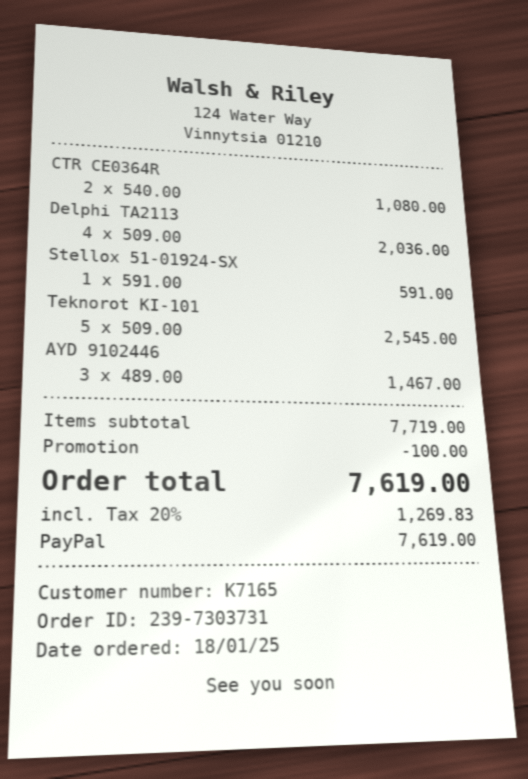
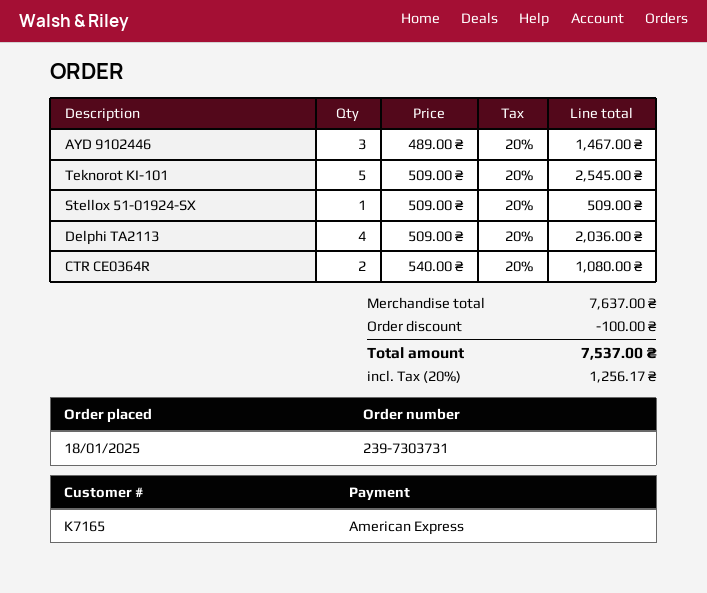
payment method: PayPal -> American Express
Stellox 51-01924-SX: 1 x 591.00 = 591.00 -> 1 x 509.00 = 509.00
subtotal: 7719.00 -> 7637.00
tax: 20% = 1269.83 -> 20% = 1256.17
total: 7619.00 -> 7537.00

